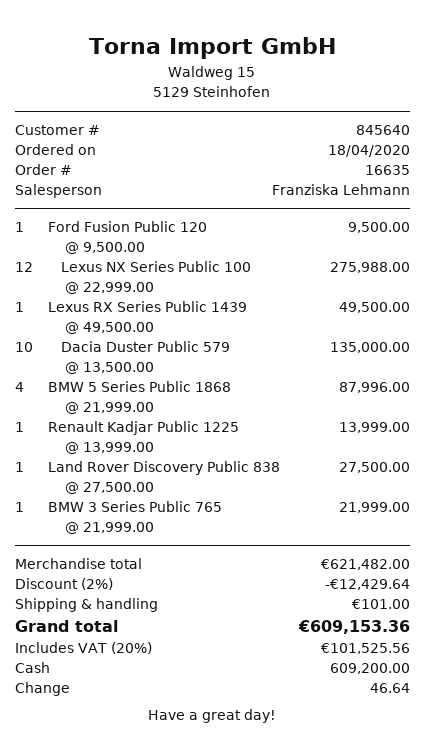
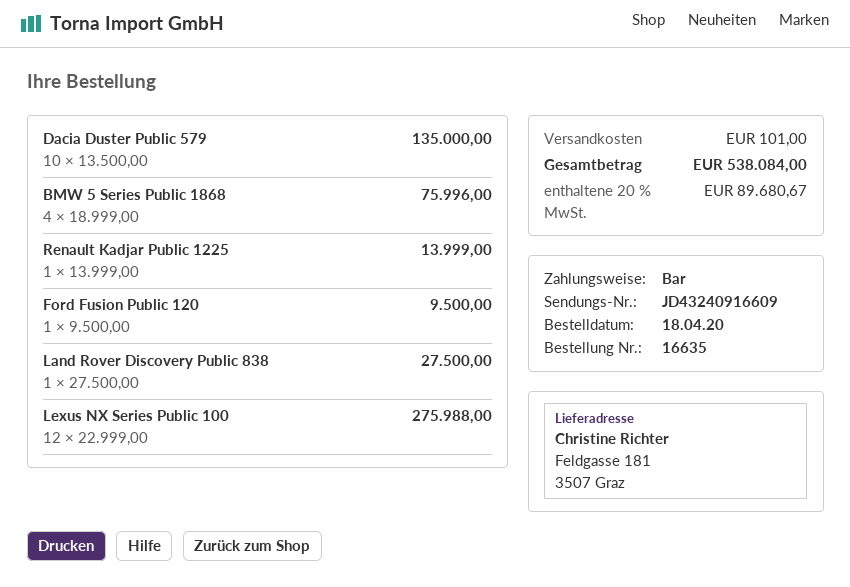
Lexus RX Series Public 1439: 1 x 49500.00 = 49500.00 -> none
BMW 5 Series Public 1868: 4 x 21999.00 = 87996.00 -> 4 x 18999.00 = 75996.00
BMW 3 Series Public 765: 1 x 21999.00 = 21999.00 -> none
discount: 2% = 12429.64 -> none
tax: 20% = 101525.56 -> 20% = 89680.67
total: 609153.36 -> 538084.00

